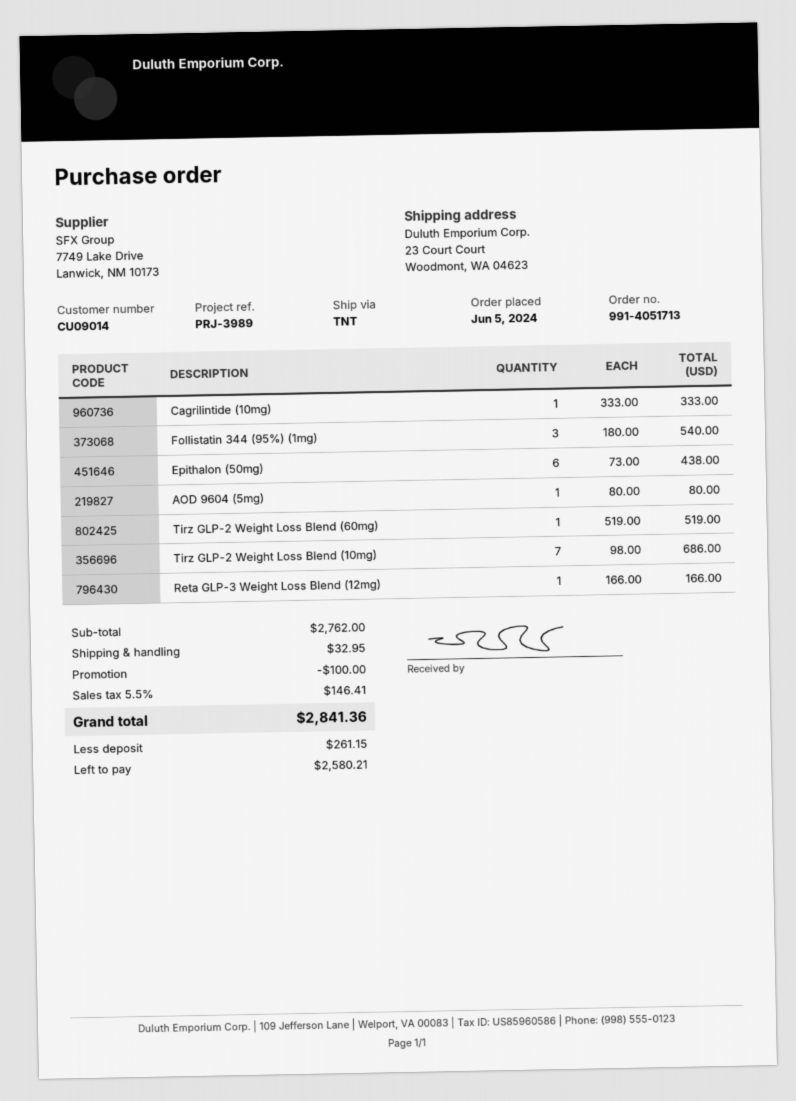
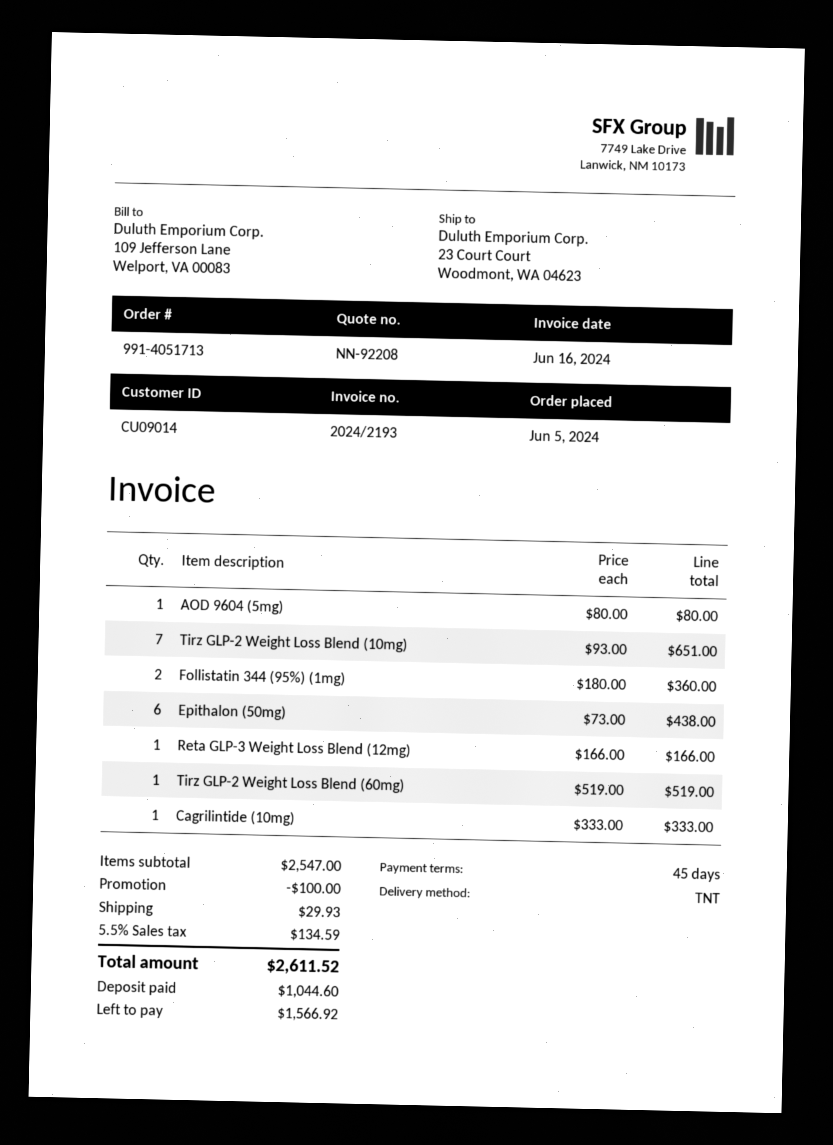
Follistatin 344 (95%) (1mg): 3 x 180.00 = 540.00 -> 2 x 180.00 = 360.00
Tirz GLP-2 Weight Loss Blend (10mg): 7 x 98.00 = 686.00 -> 7 x 93.00 = 651.00
subtotal: 2762.00 -> 2547.00
shipping: 32.95 -> 29.93
tax: 5.5% = 146.41 -> 5.5% = 134.59
total: 2841.36 -> 2611.52
deposit: 261.15 -> 1044.60
balance: 2580.21 -> 1566.92

